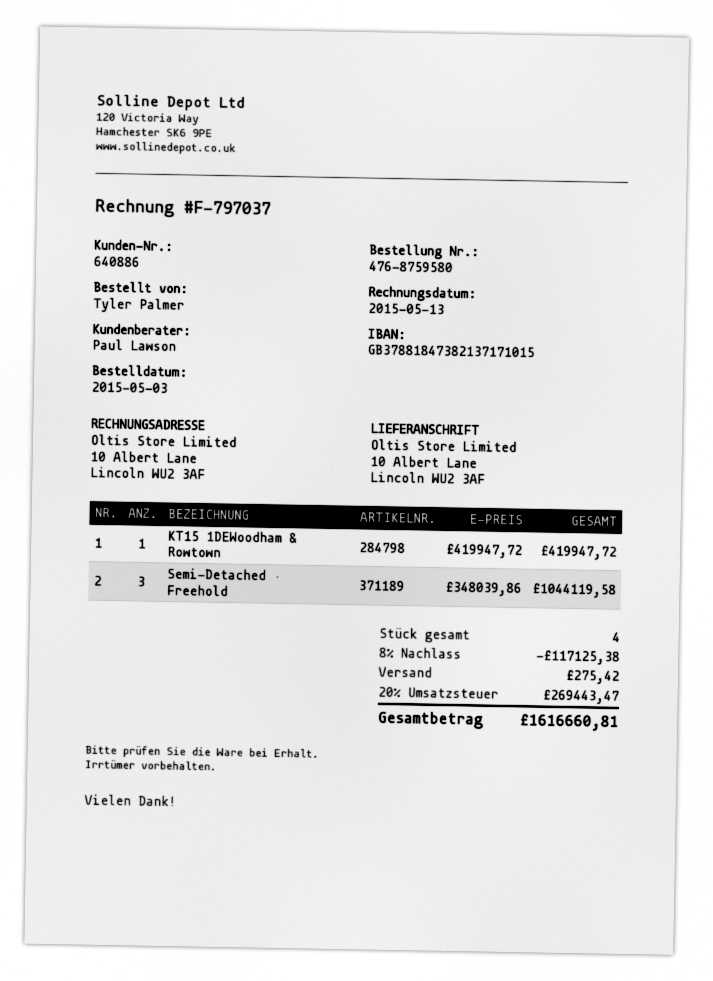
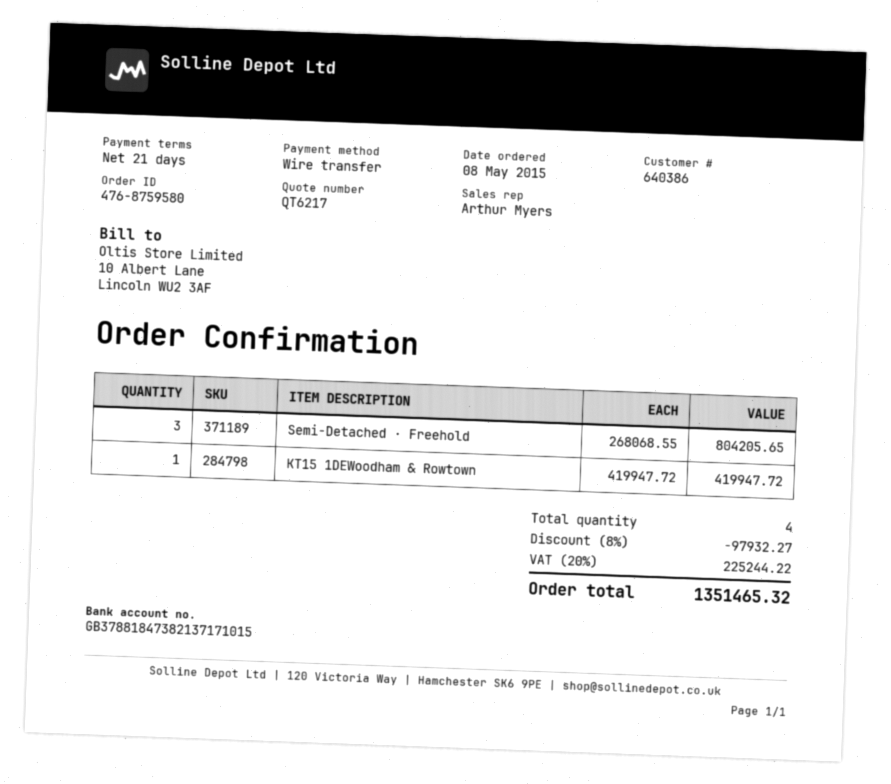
order date: 2015-05-03 -> 2015-05-08
customer number: 640886 -> 640386
sales rep: Paul Lawson -> Arthur Myers
Semi-Detached · Freehold: 3 x 348039.86 = 1044119.58 -> 3 x 268068.55 = 804205.65
discount: 8% = 117125.38 -> 8% = 97932.27
shipping: 275.42 -> none
tax: 20% = 269443.47 -> 20% = 225244.22
total: 1616660.81 -> 1351465.32

